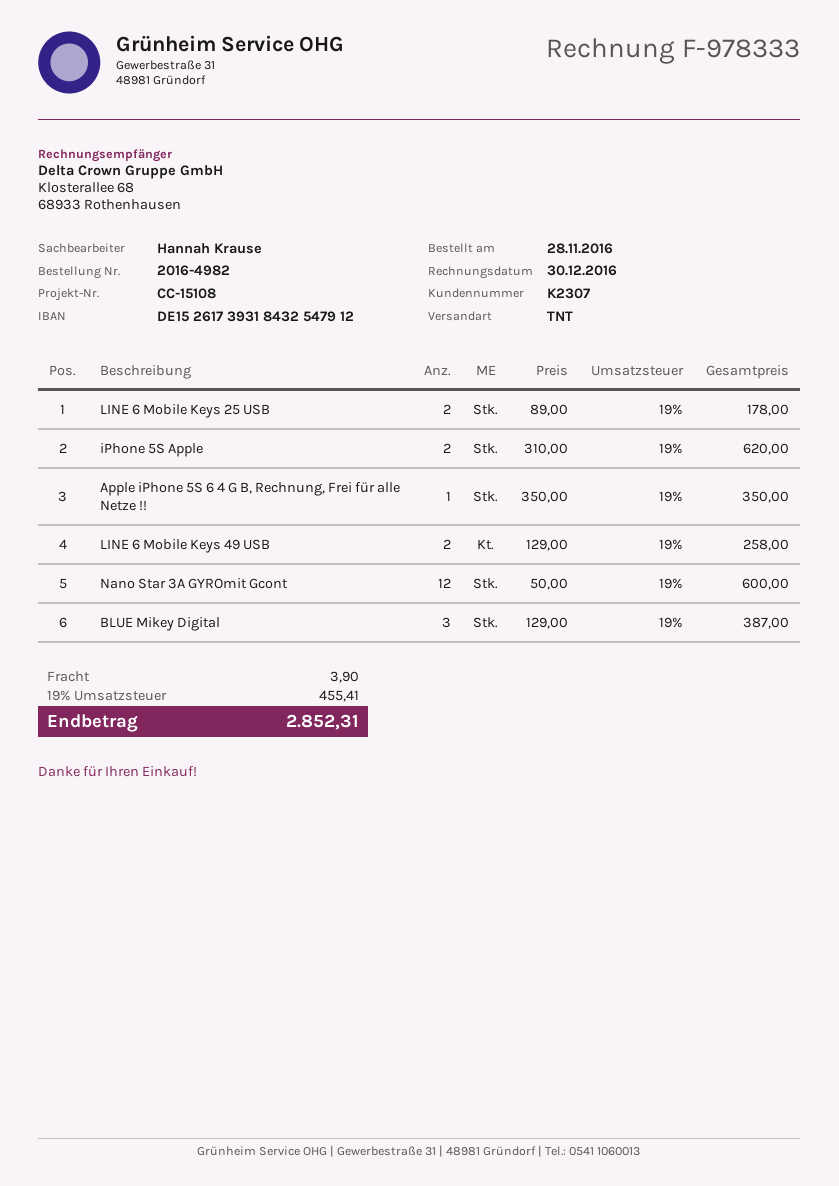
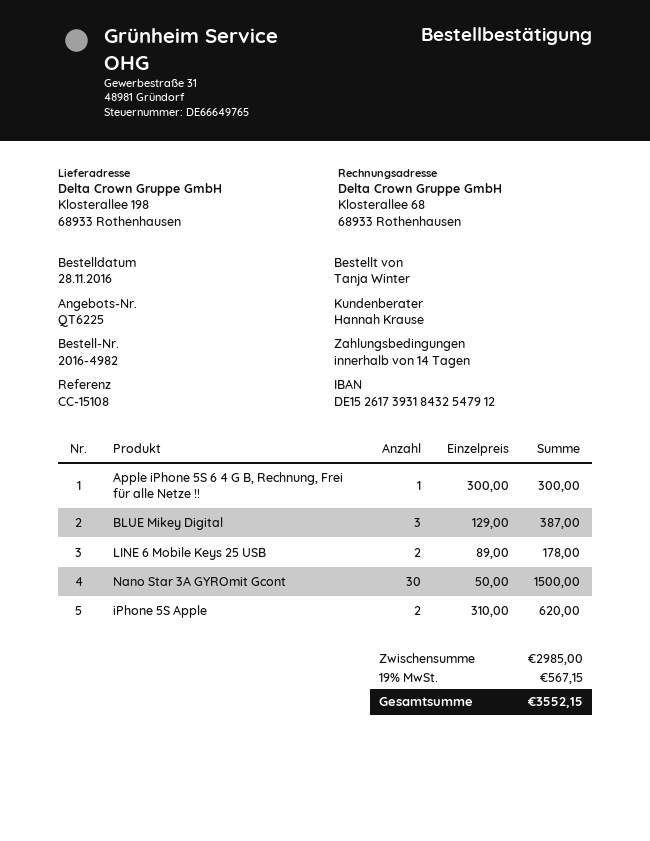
Apple iPhone 5S 6 4 G B, Rechnung, Frei für alle Netze !!: 1 x 350.00 = 350.00 -> 1 x 300.00 = 300.00
LINE 6 Mobile Keys 49 USB: 2 x 129.00 = 258.00 -> none
Nano Star 3A GYROmit Gcont: 12 x 50.00 = 600.00 -> 30 x 50.00 = 1500.00
shipping: 3.90 -> none
tax: 19% = 455.41 -> 19% = 567.15
total: 2852.31 -> 3552.15

